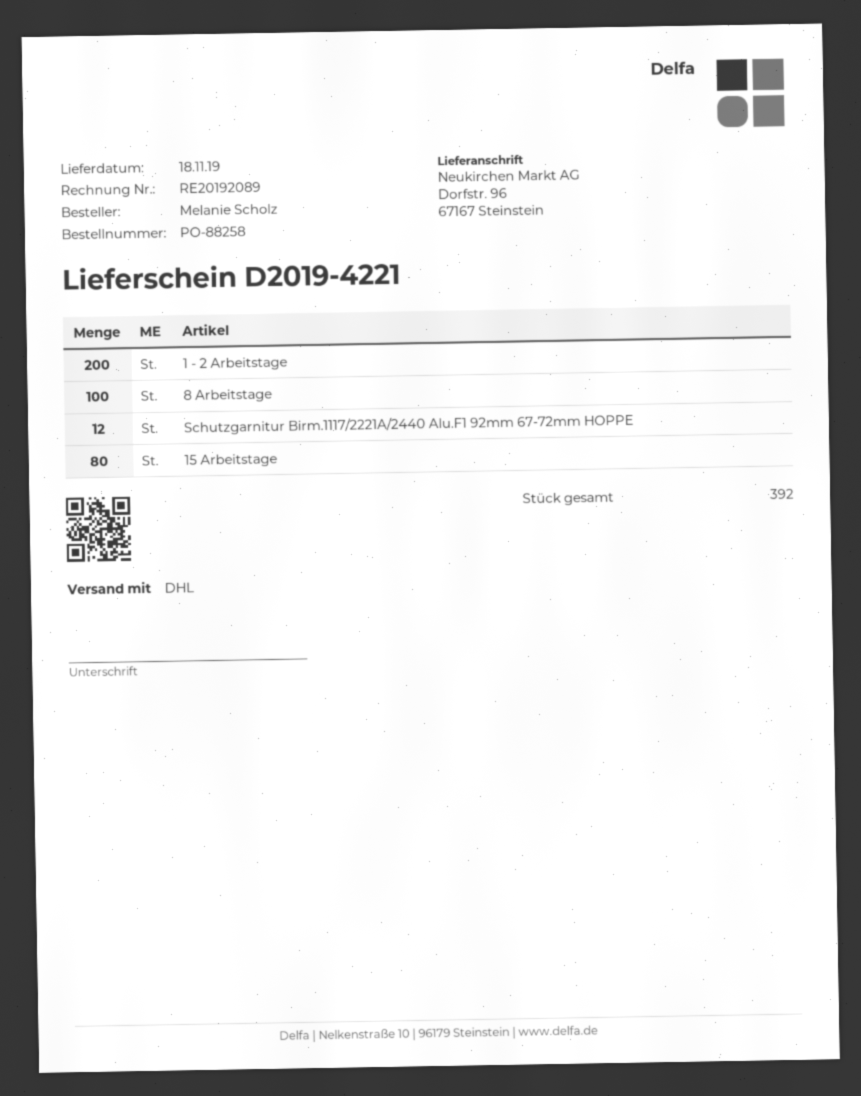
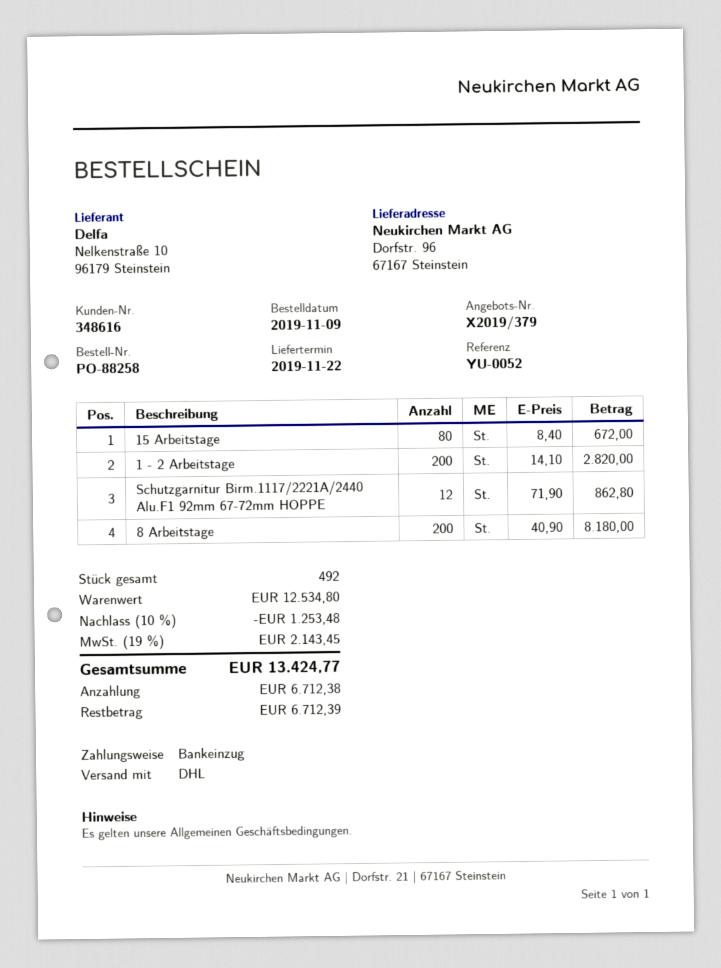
delivery date: 2019-11-18 -> 2019-11-22
8 Arbeitstage: 100 -> 200
total quantity: 392 -> 492

